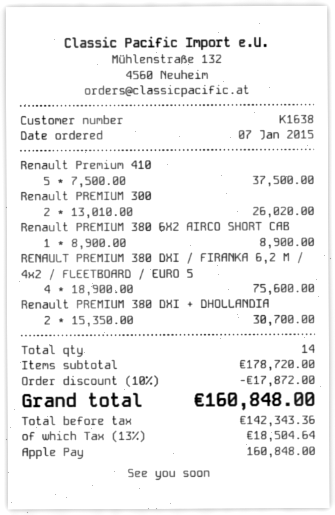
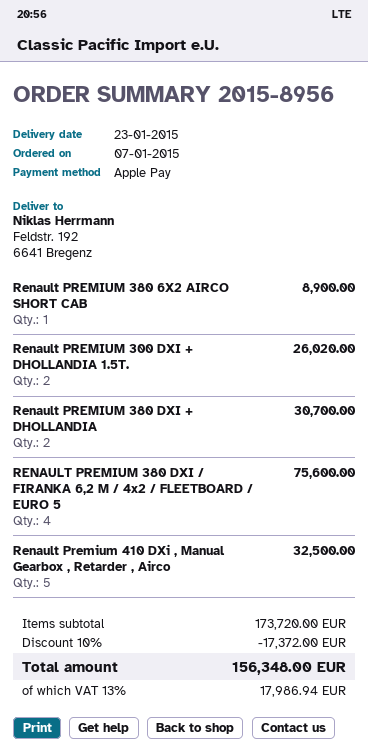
Renault Premium 410: 5 for 37500.00 -> 5 for 32500.00
subtotal: 178720.00 -> 173720.00
discount: 10% = 17872.00 -> 10% = 17372.00
tax: 13% = 18504.64 -> 13% = 17986.94
total: 160848.00 -> 156348.00

